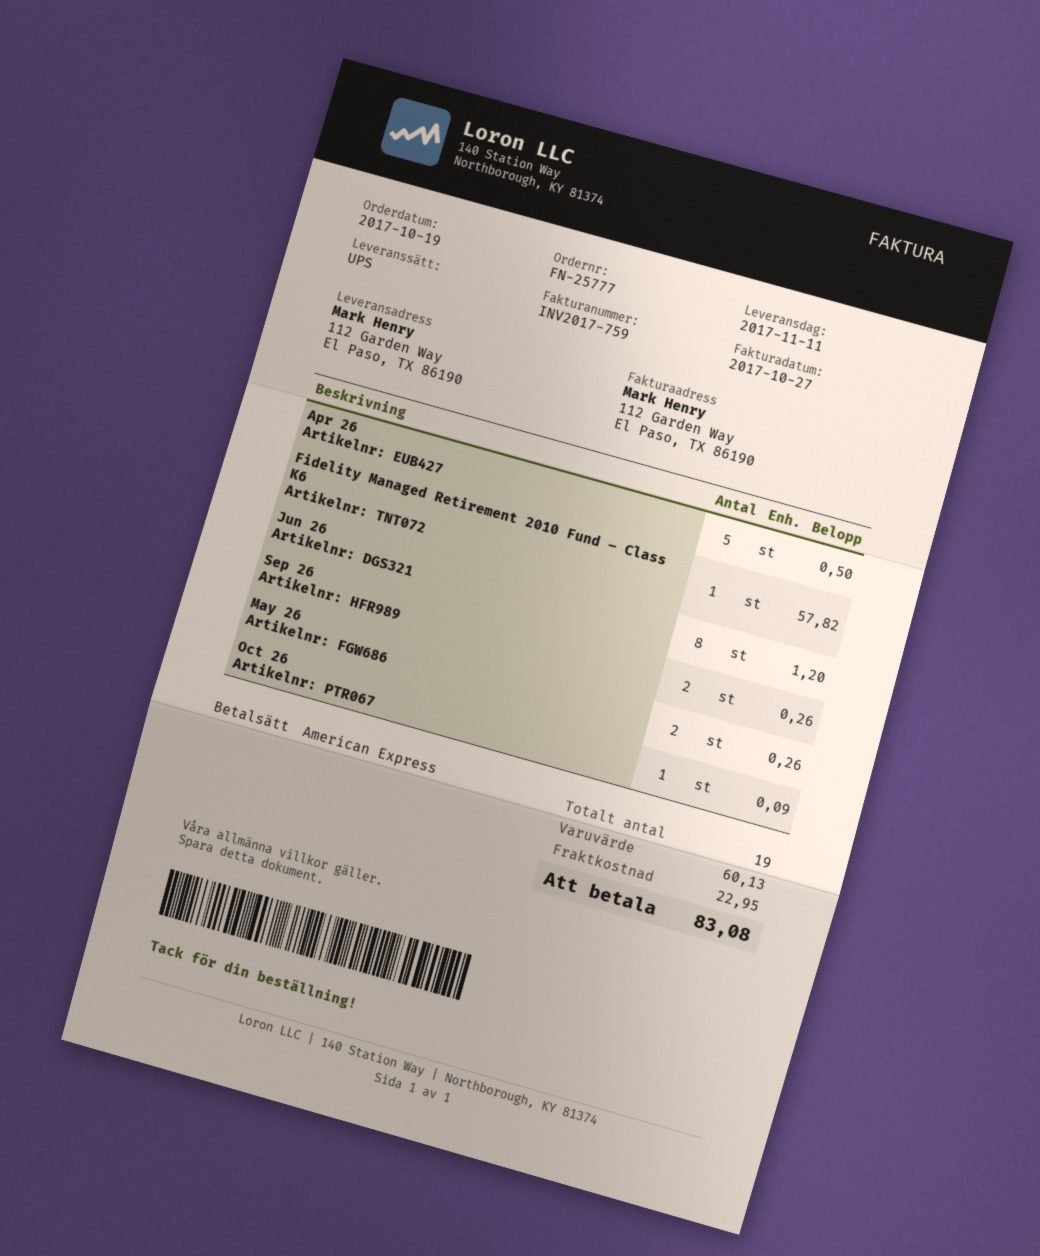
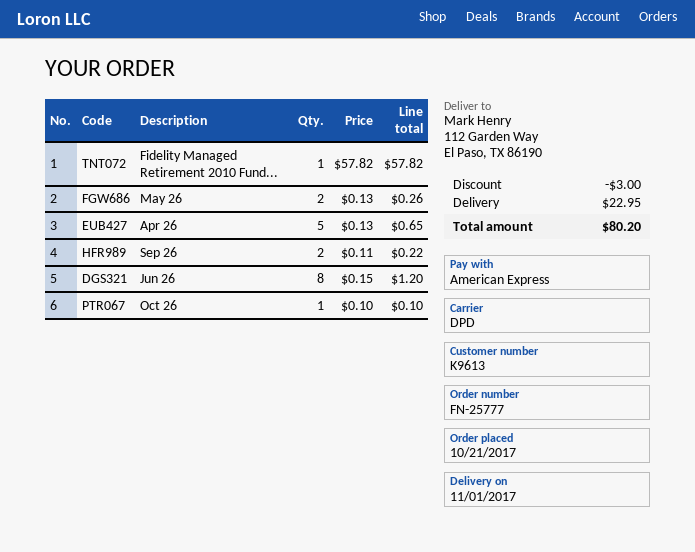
order date: 2017-10-19 -> 2017-10-21
delivery date: 2017-11-11 -> 2017-11-01
shipping method: UPS -> DPD
Apr 26: 5 for 0.50 -> 5 for 0.65
Sep 26: 2 for 0.26 -> 2 for 0.22
Oct 26: 1 for 0.09 -> 1 for 0.10
discount: none -> 3.00
total: 83.08 -> 80.20

